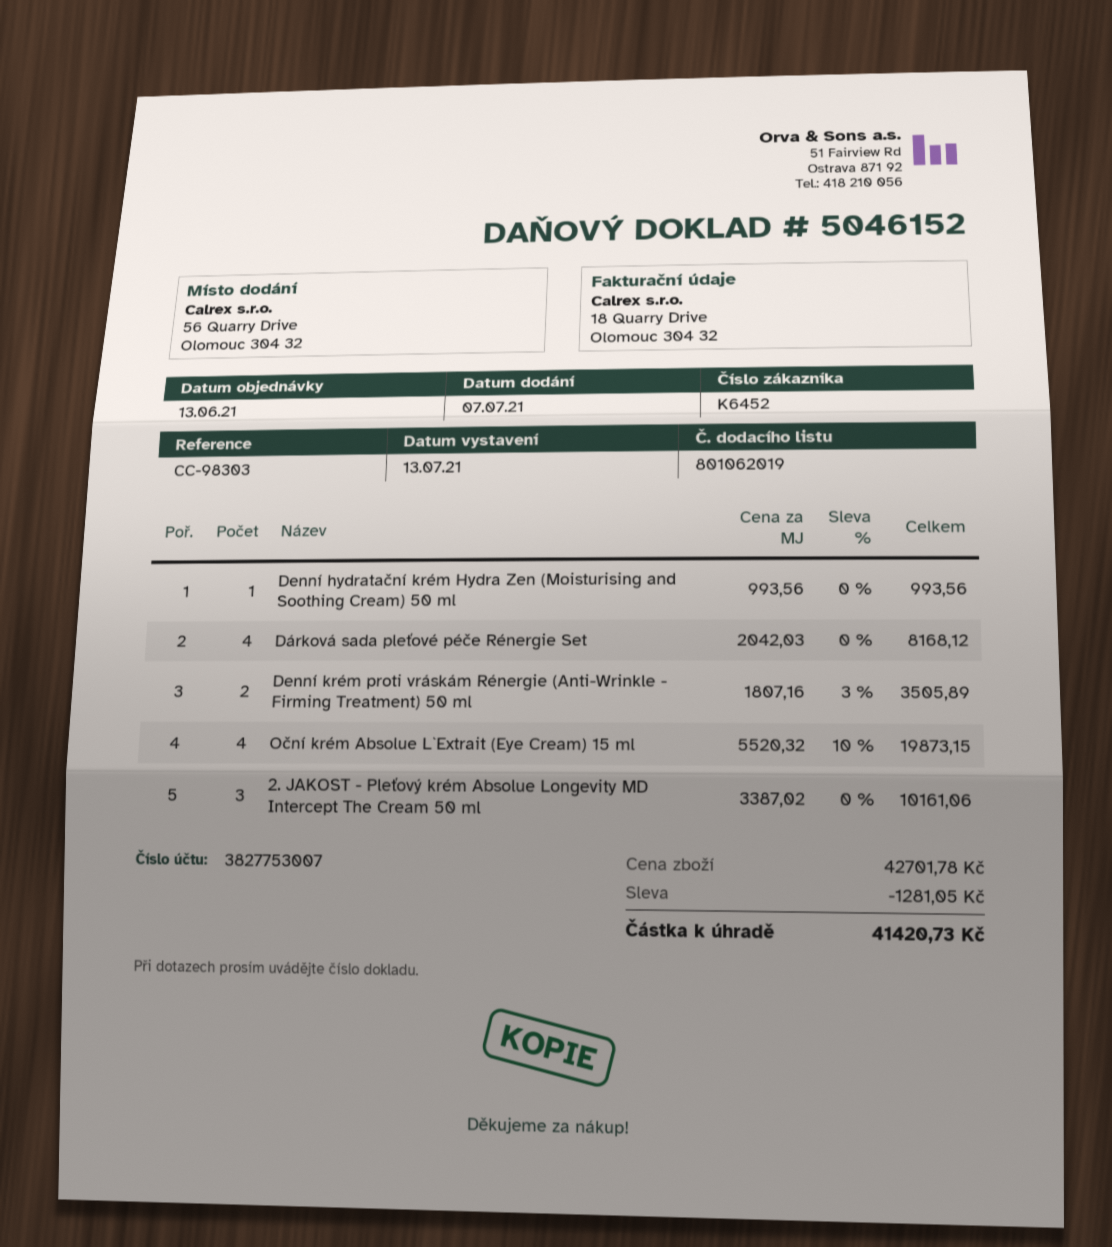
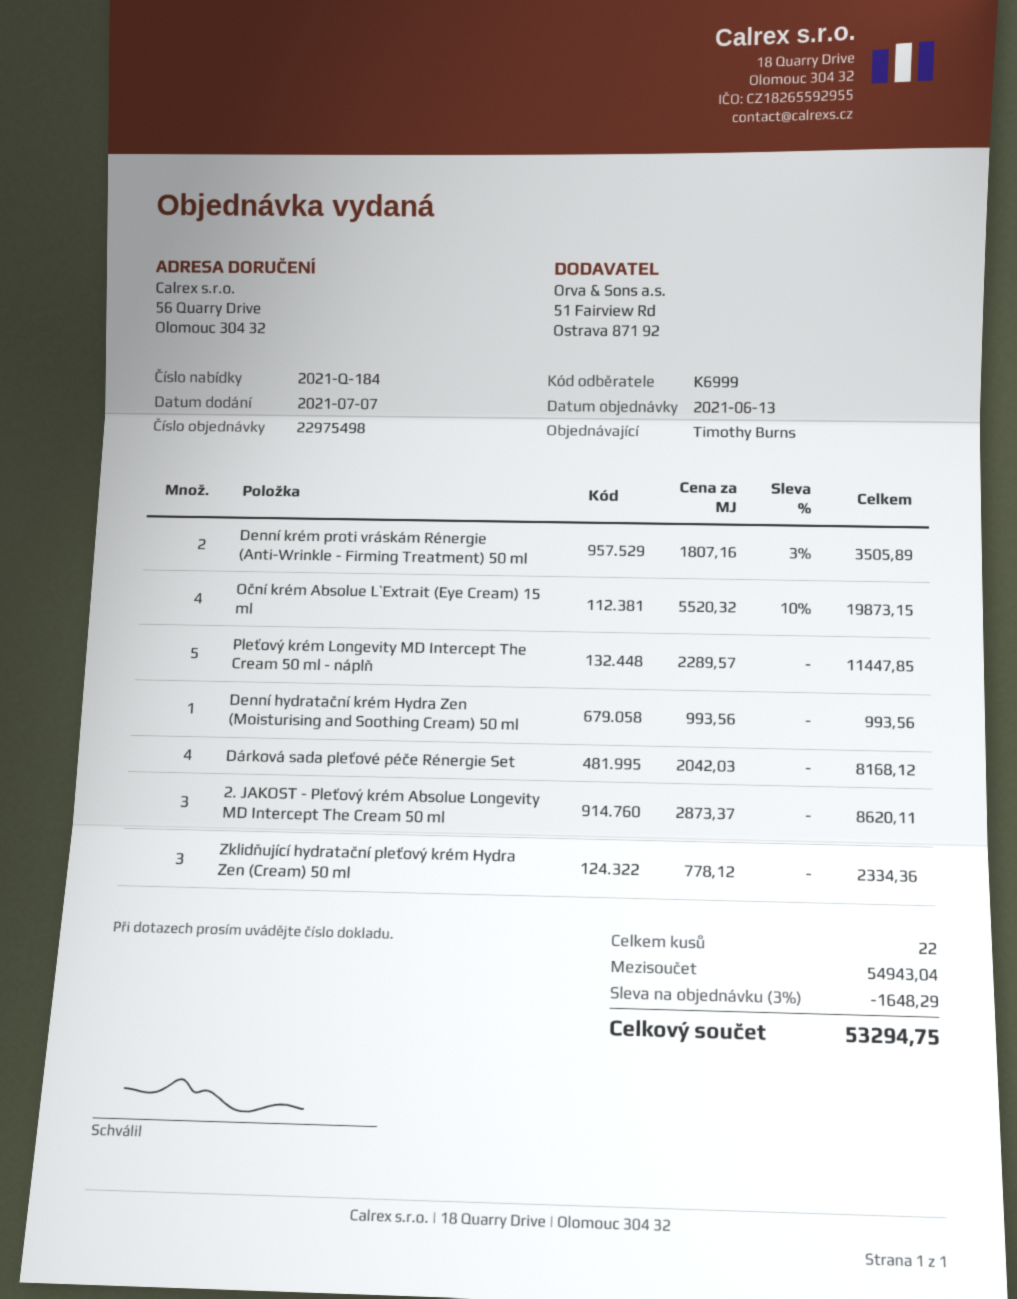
customer number: K6452 -> K6999
2. JAKOST - Pleťový krém Absolue Longevity MD Intercept The Cream 50 ml: 3 x 3387.02 = 10161.06 -> 3 x 2873.37 = 8620.11
Pleťový krém Longevity MD Intercept The Cream 50 ml - náplň: none -> 5 x 2289.57 = 11447.85
Zklidňující hydratační pleťový krém Hydra Zen (Cream) 50 ml: none -> 3 x 778.12 = 2334.36
subtotal: 42701.78 -> 54943.04
discount: 1281.05 -> 1648.29
total: 41420.73 -> 53294.75

